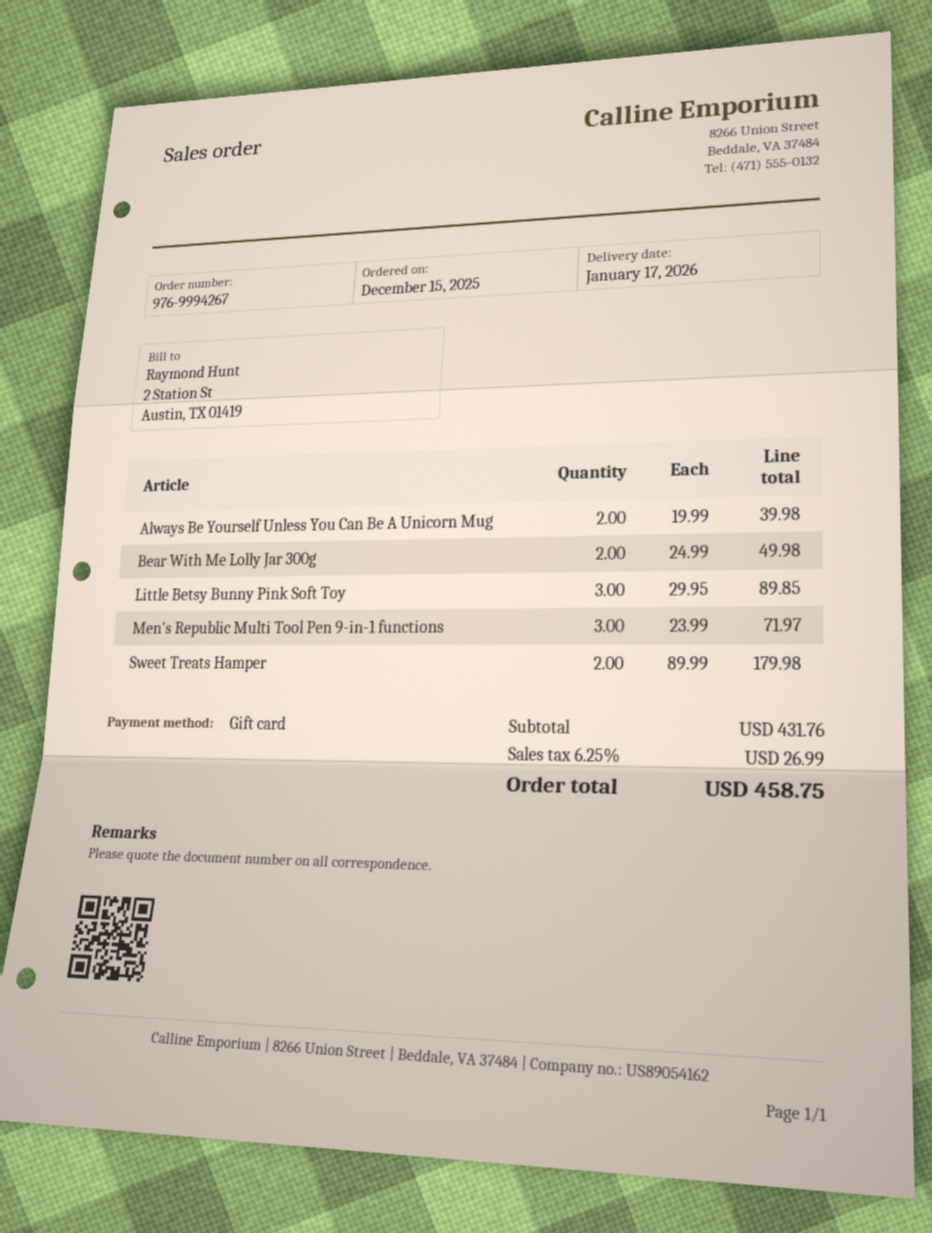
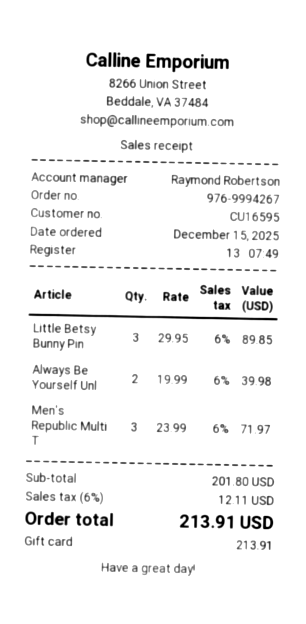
Bear With Me Lolly Jar 300g: 2 x 24.99 = 49.98 -> none
Sweet Treats Hamper: 2 x 89.99 = 179.98 -> none
subtotal: 431.76 -> 201.80
tax: 6.25% = 26.99 -> 6% = 12.11
total: 458.75 -> 213.91

